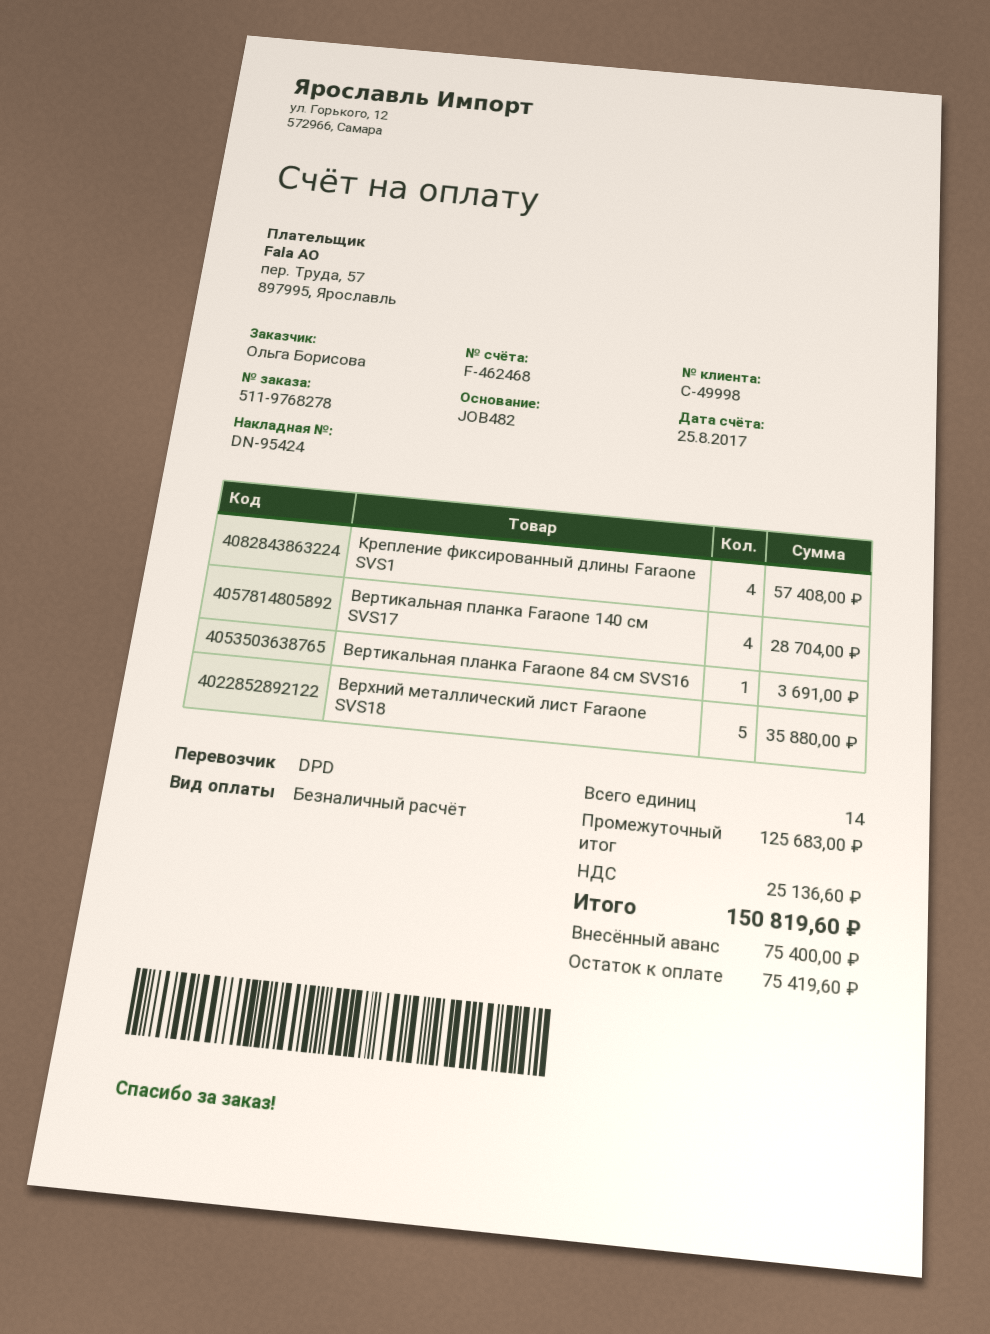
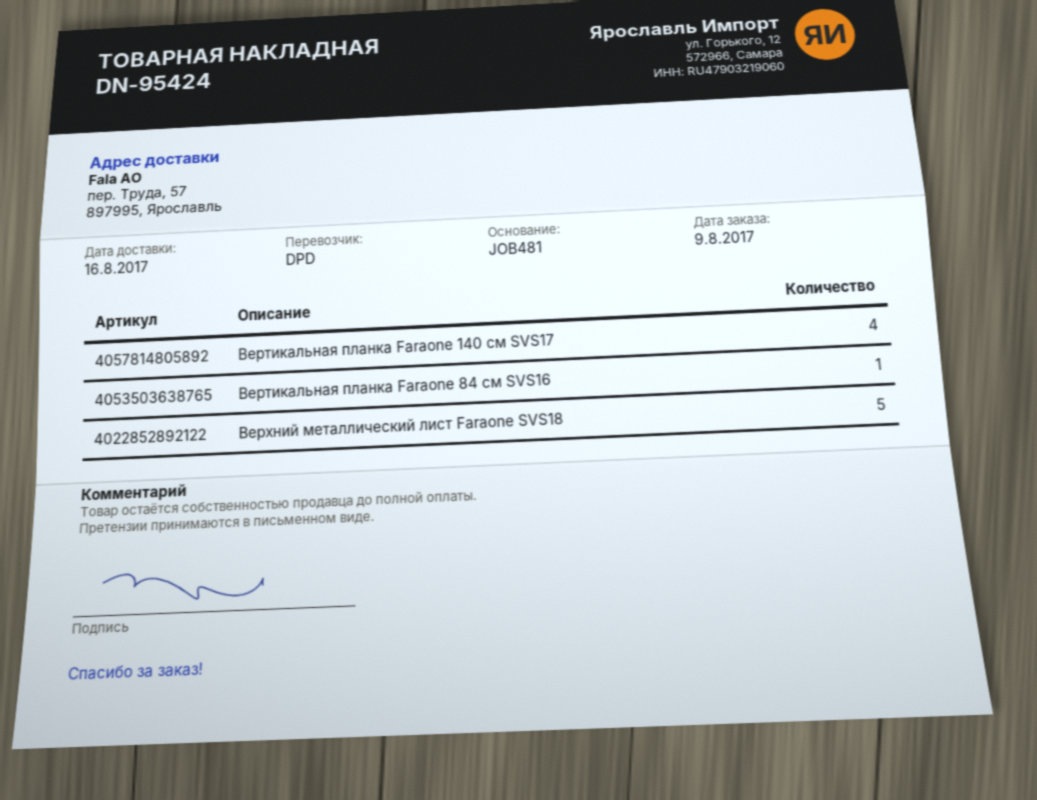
reference: JOB482 -> JOB481
Крепление фиксированный длины Faraone SVS1: 4 -> none

